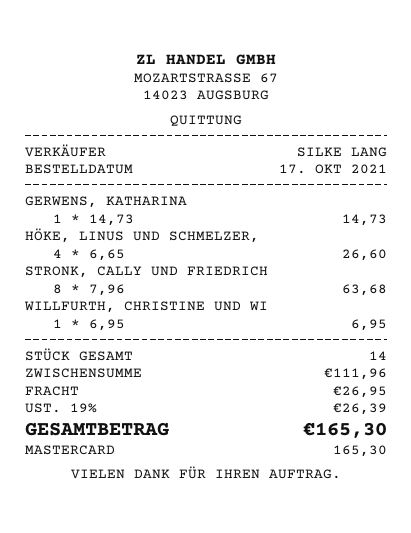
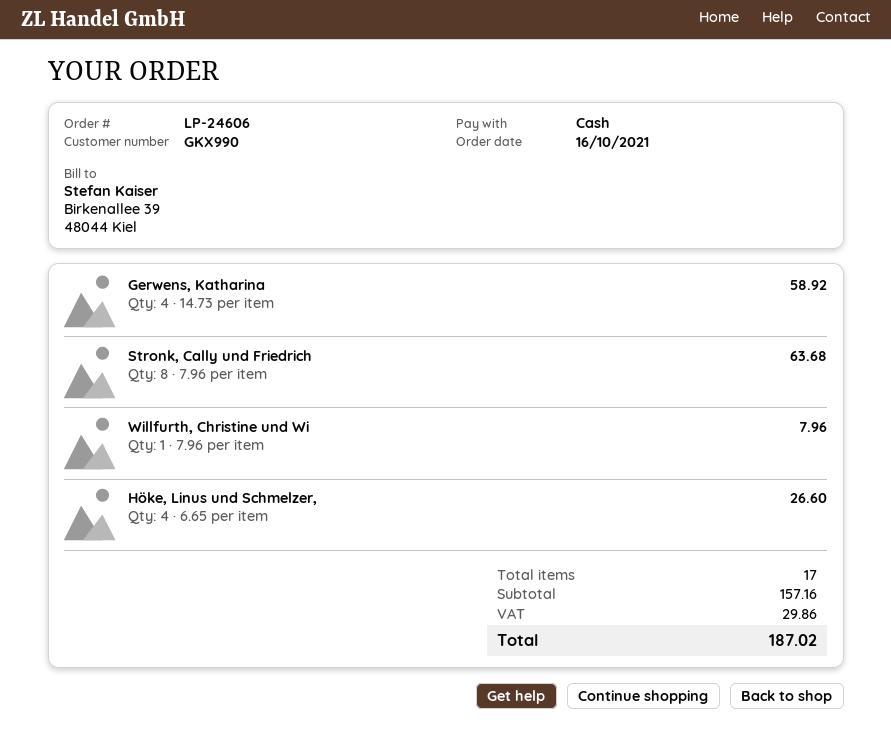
order date: 2021-10-17 -> 2021-10-16
payment method: Mastercard -> cash
GERWENS, KATHARINA: 1 x 14.73 = 14.73 -> 4 x 14.73 = 58.92
WILLFURTH, CHRISTINE UND WI: 1 x 6.95 = 6.95 -> 1 x 7.96 = 7.96
total quantity: 14 -> 17
subtotal: 111.96 -> 157.16
shipping: 26.95 -> none
tax: 26.39 -> 29.86
total: 165.30 -> 187.02

